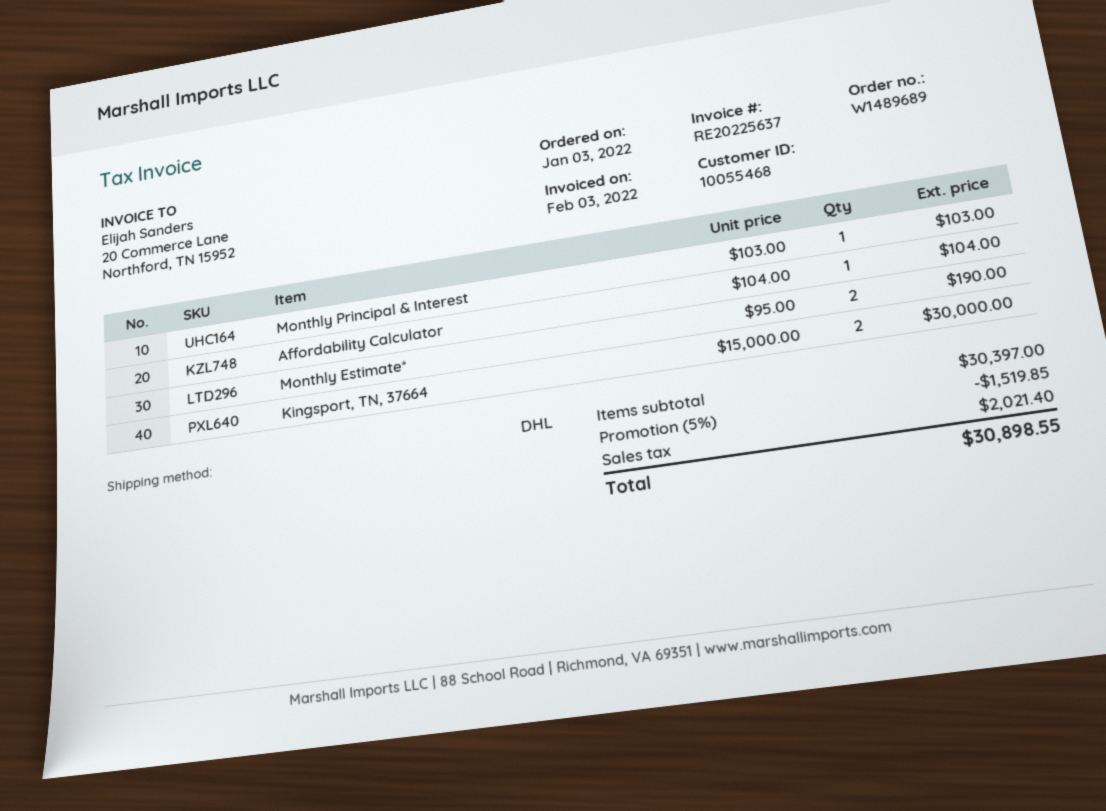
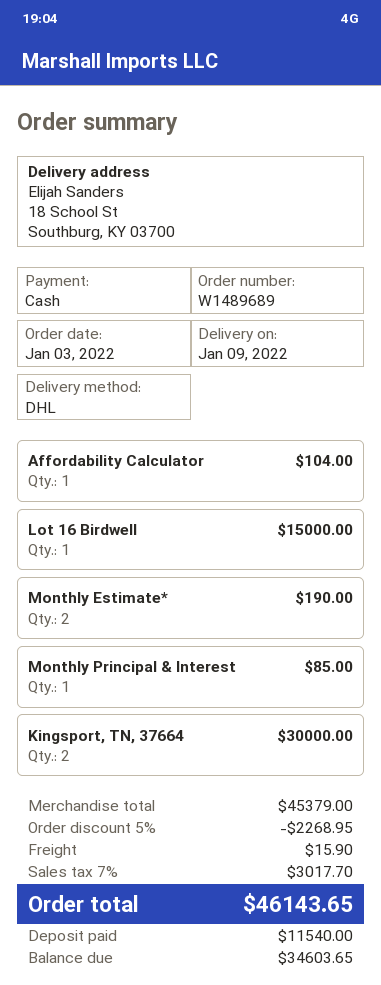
Monthly Principal & Interest: 1 for 103.00 -> 1 for 85.00
Lot 16 Birdwell: none -> 1 for 15000.00
subtotal: 30397.00 -> 45379.00
discount: 5% = 1519.85 -> 5% = 2268.95
shipping: none -> 15.90
tax: 2021.40 -> 3017.70
total: 30898.55 -> 46143.65

